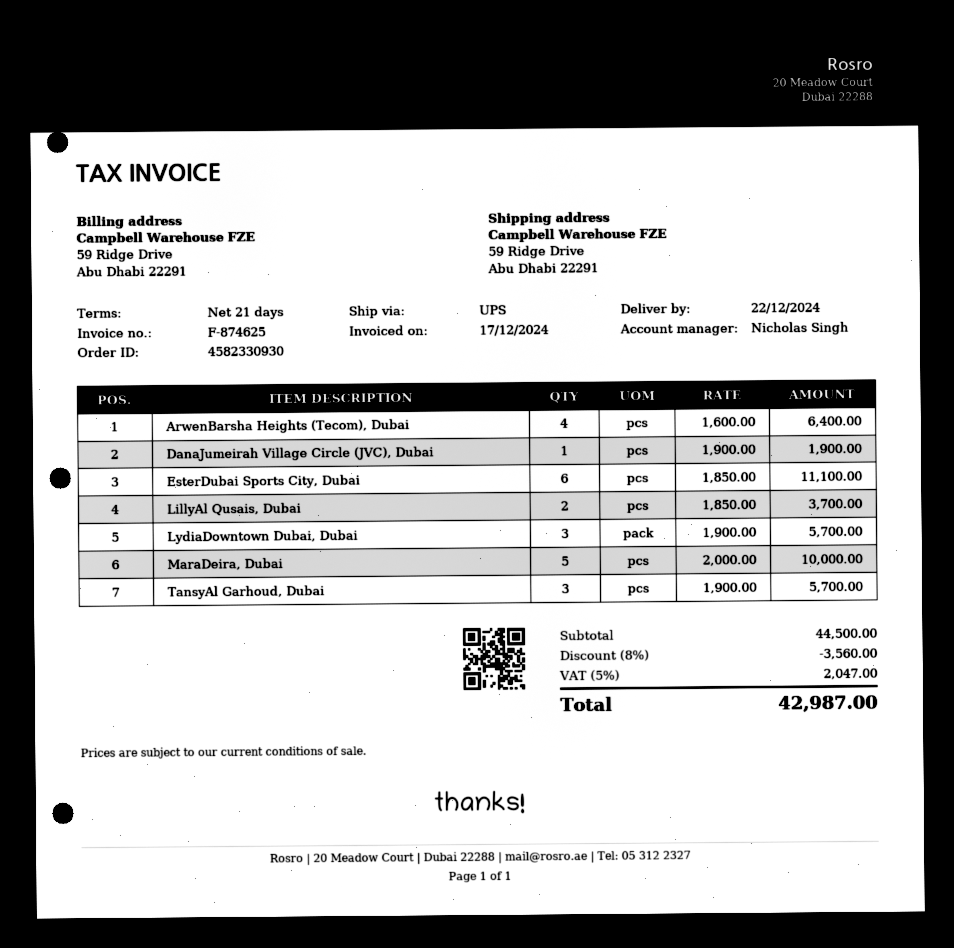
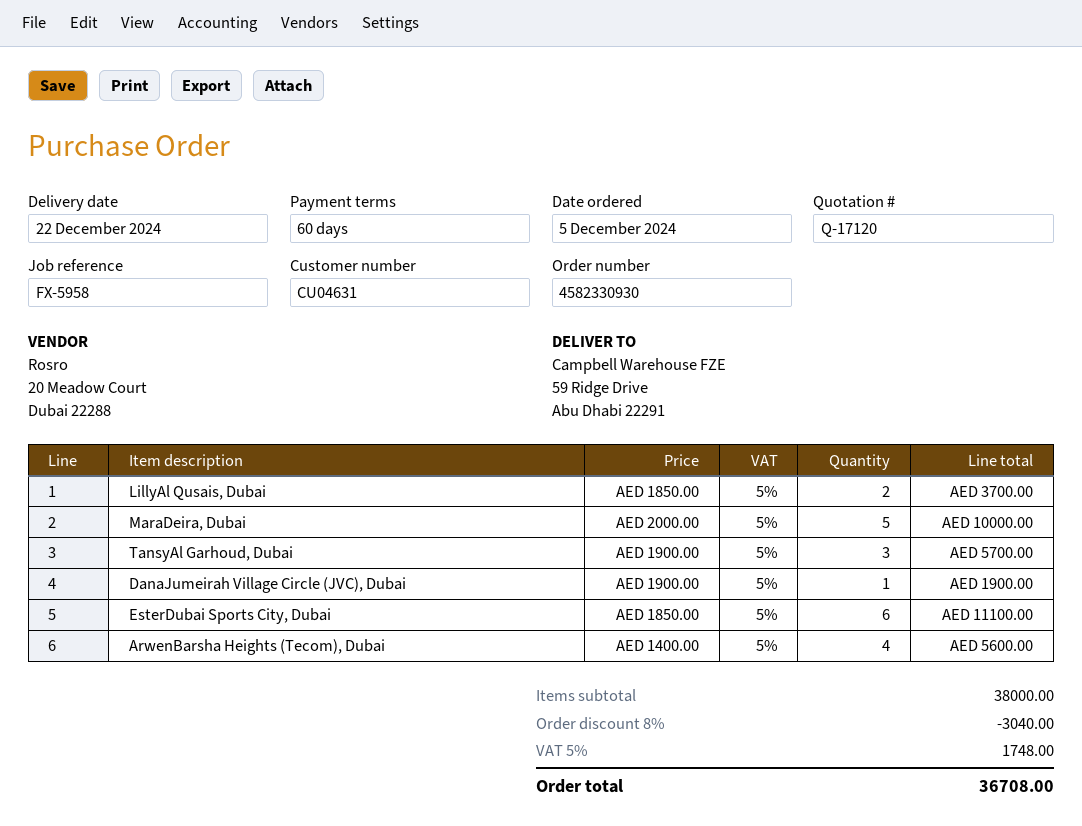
payment terms: 21 days -> 60 days
ArwenBarsha Heights (Tecom), Dubai: 4 x 1600.00 = 6400.00 -> 4 x 1400.00 = 5600.00
LydiaDowntown Dubai, Dubai: 3 x 1900.00 = 5700.00 -> none
subtotal: 44500.00 -> 38000.00
discount: 8% = 3560.00 -> 8% = 3040.00
tax: 5% = 2047.00 -> 5% = 1748.00
total: 42987.00 -> 36708.00

